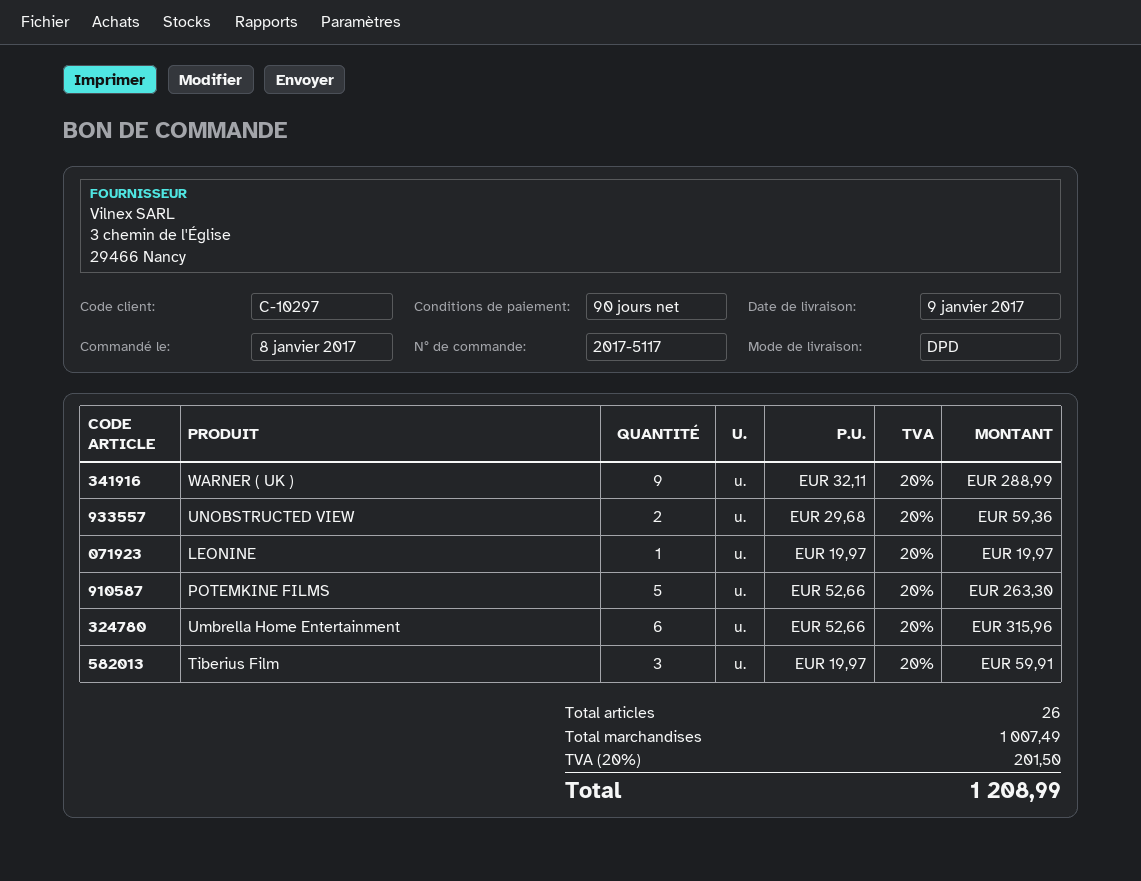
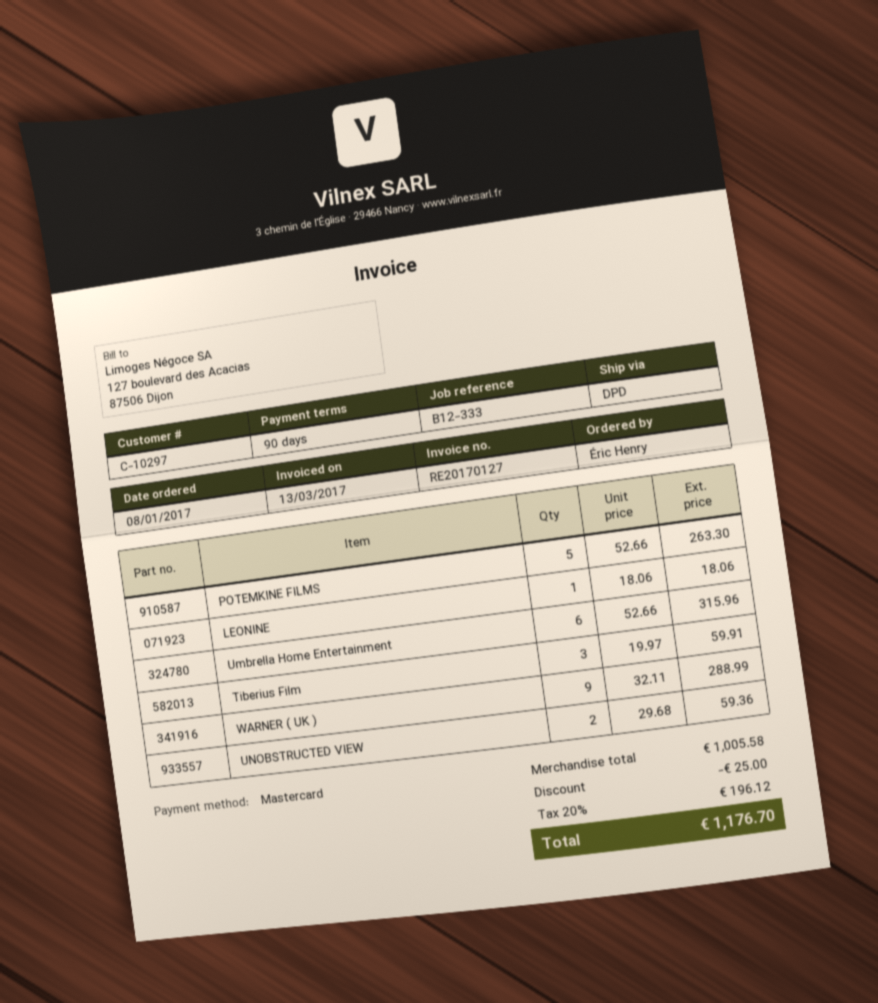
LEONINE: 1 x 19.97 = 19.97 -> 1 x 18.06 = 18.06
subtotal: 1007.49 -> 1005.58
discount: none -> 25.00
tax: 20% = 201.50 -> 20% = 196.12
total: 1208.99 -> 1176.70

